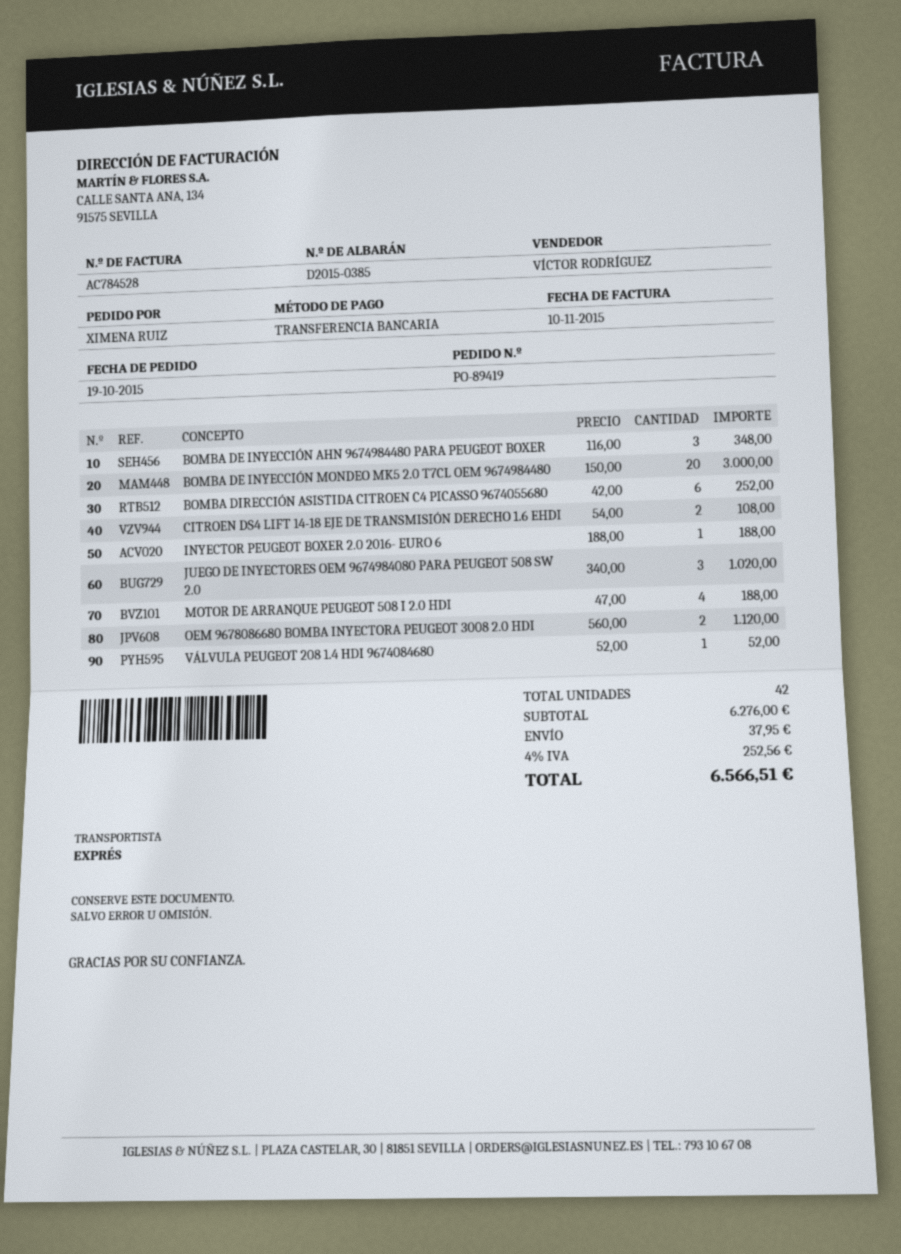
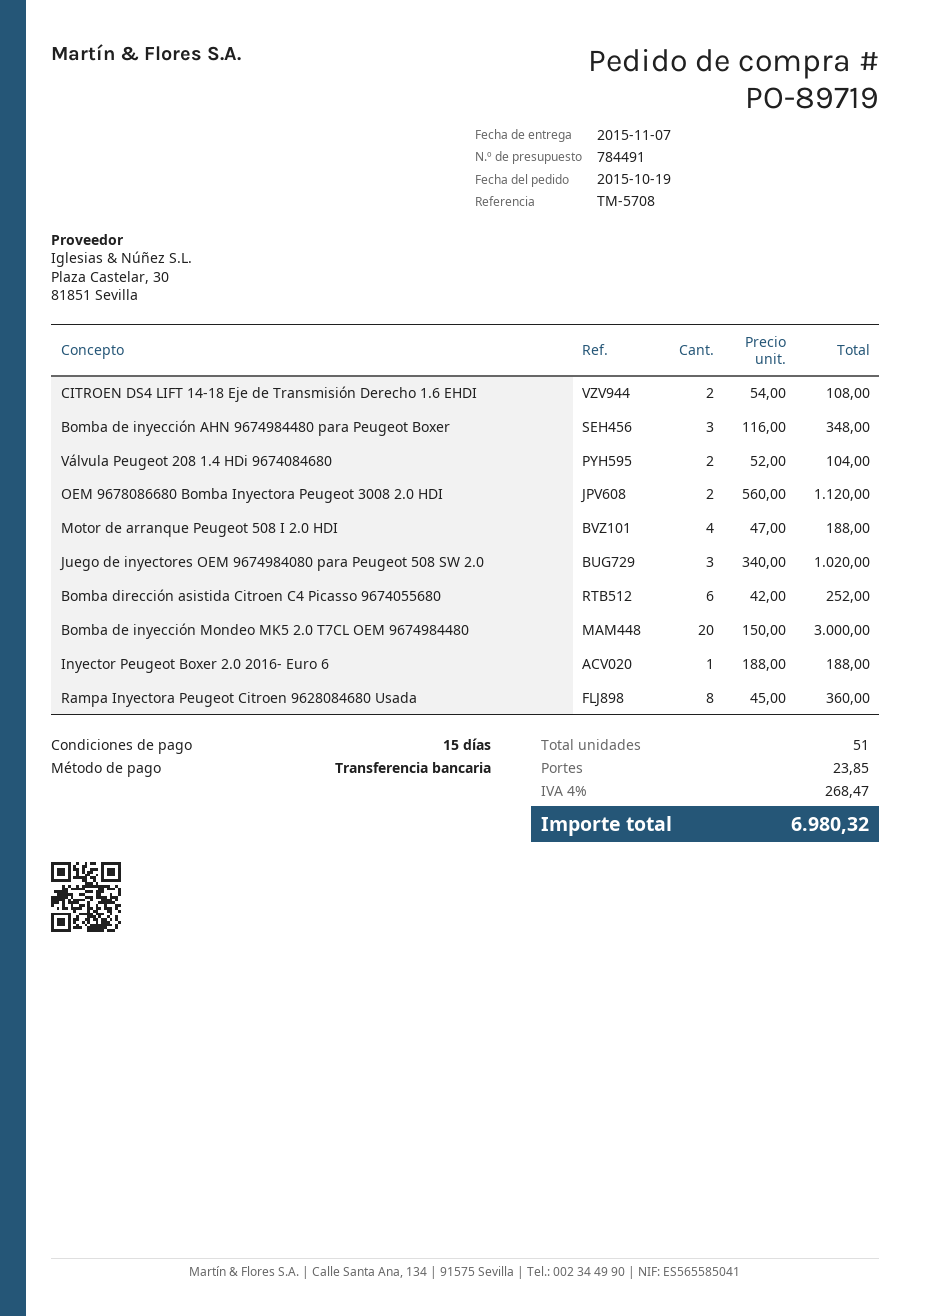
order number: PO-89419 -> PO-89719
VÁLVULA PEUGEOT 208 1.4 HDI 9674084680: 1 x 52.00 = 52.00 -> 2 x 52.00 = 104.00
Rampa Inyectora Peugeot Citroen 9628084680 Usada: none -> 8 x 45.00 = 360.00
total quantity: 42 -> 51
shipping: 37.95 -> 23.85
tax: 4% = 252.56 -> 4% = 268.47
total: 6566.51 -> 6980.32

